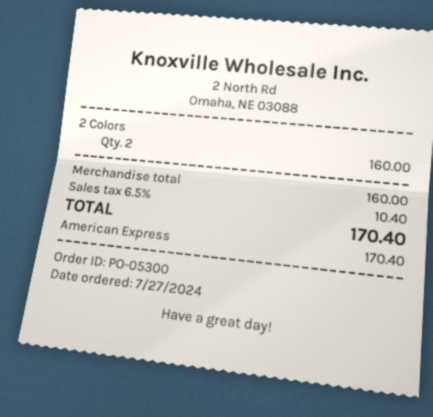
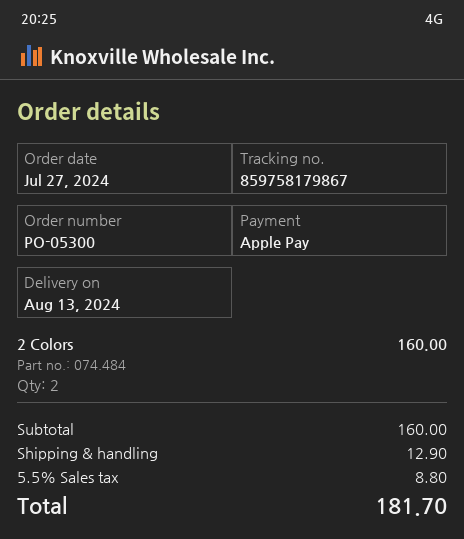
payment method: American Express -> Apple Pay
shipping: none -> 12.90
tax: 6.5% = 10.40 -> 5.5% = 8.80
total: 170.40 -> 181.70

